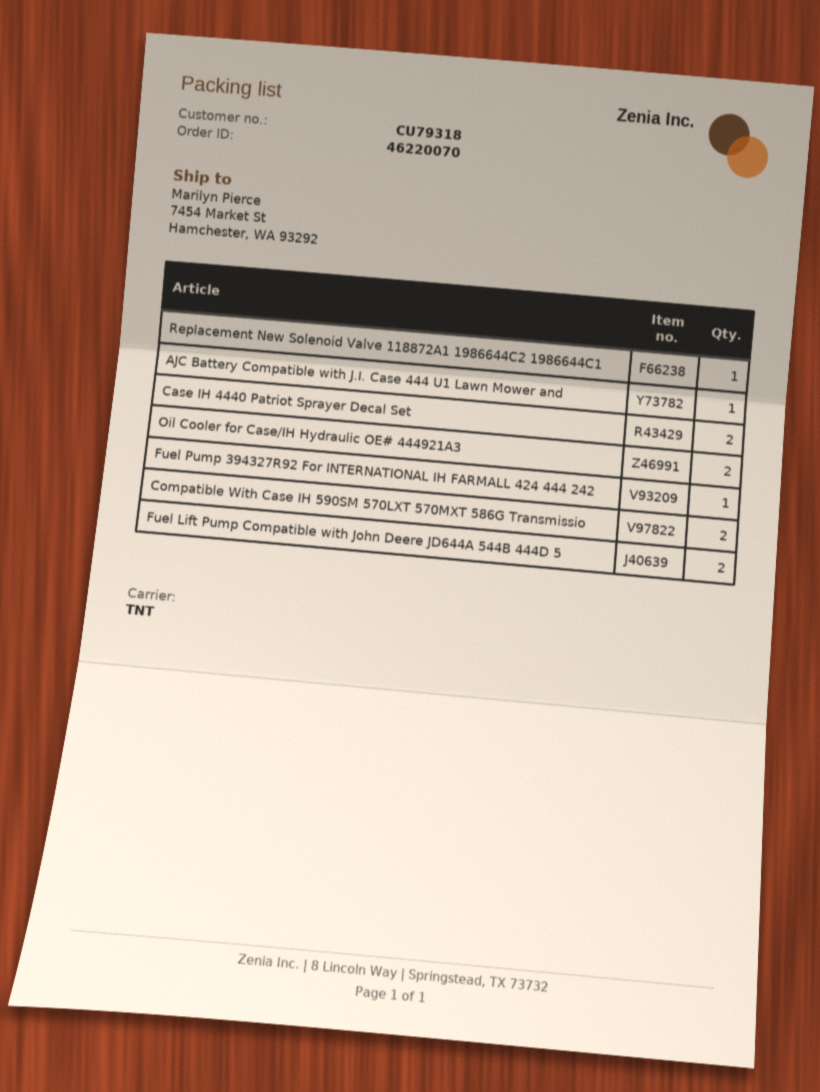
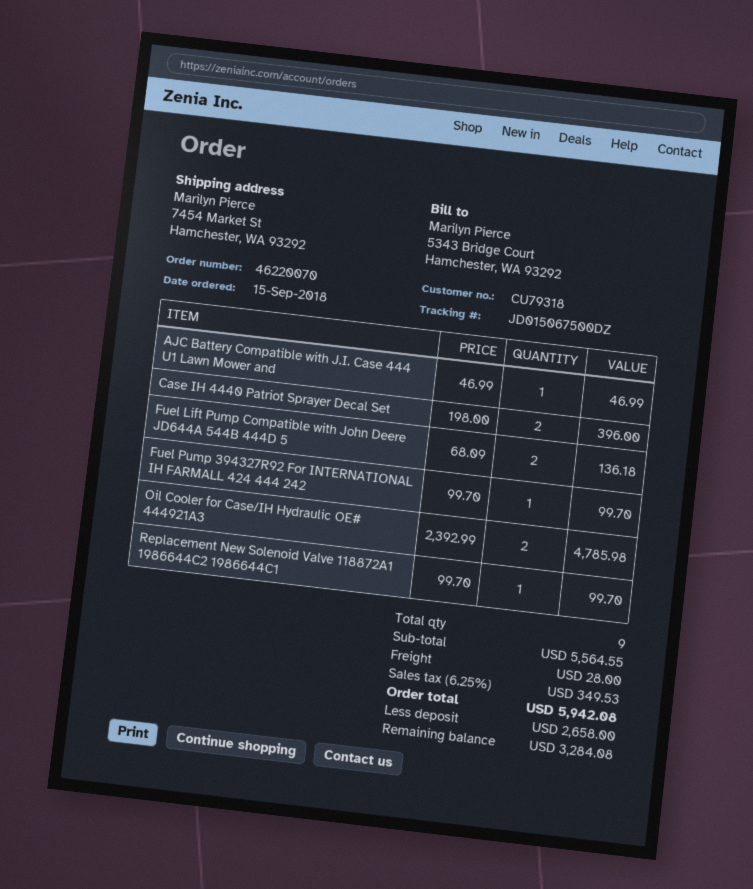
Compatible With Case IH 590SM 570LXT 570MXT 586G Transmissio: 2 -> none

